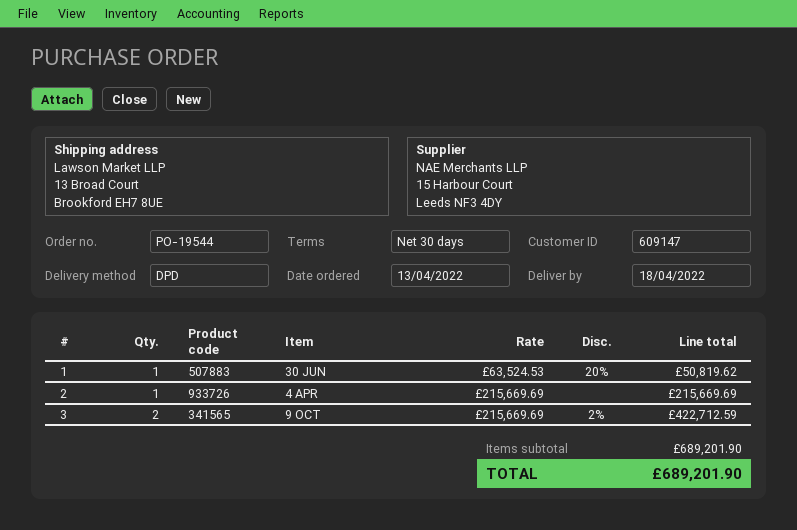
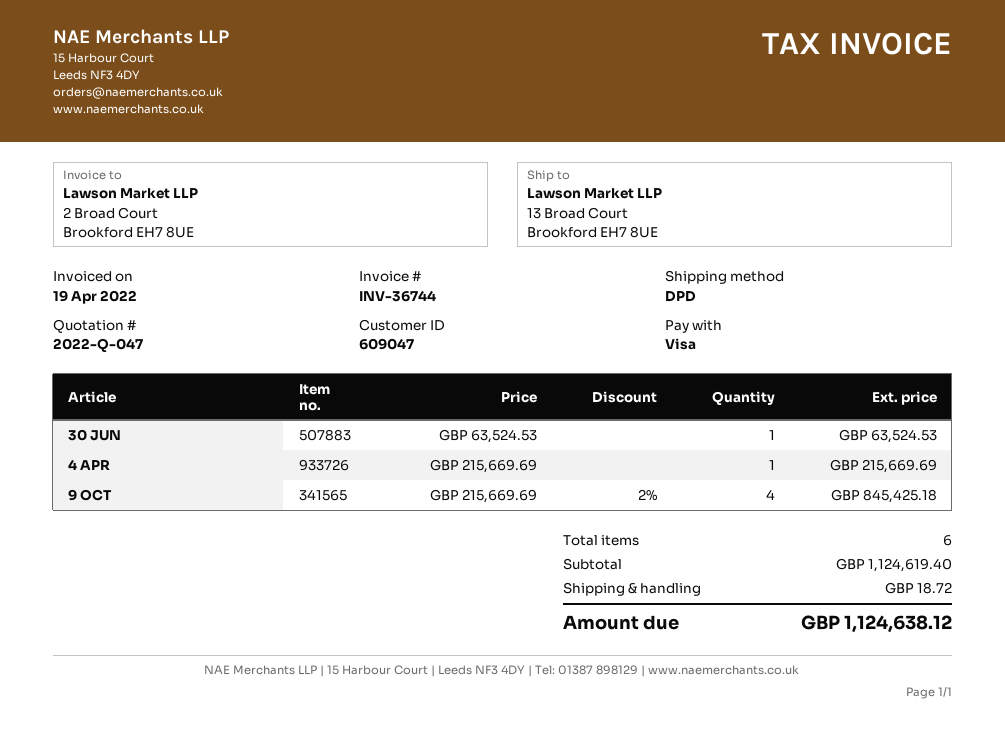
customer number: 609147 -> 609047
30 JUN: 1 x 63524.53 - 20% = 50819.62 -> 1 x 63524.53 = 63524.53
9 OCT: 2 x 215669.69 - 2% = 422712.59 -> 4 x 215669.69 - 2% = 845425.18
subtotal: 689201.90 -> 1124619.40
shipping: none -> 18.72
total: 689201.90 -> 1124638.12

